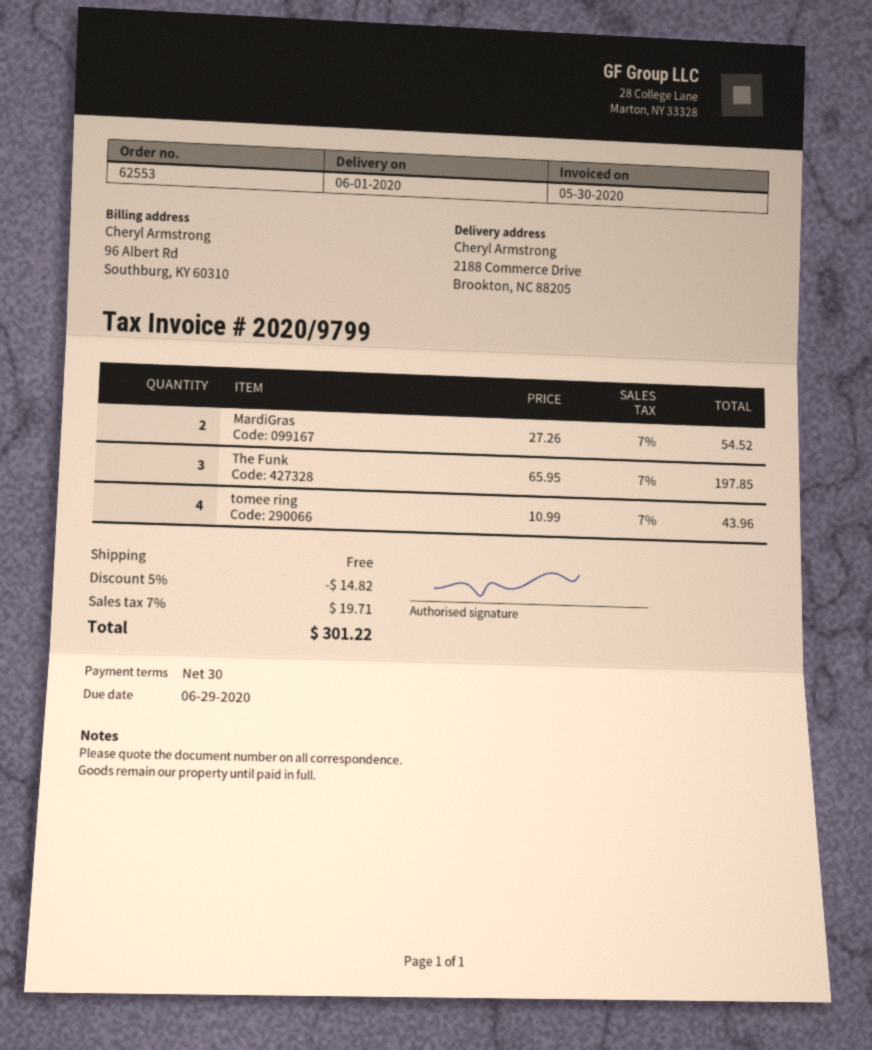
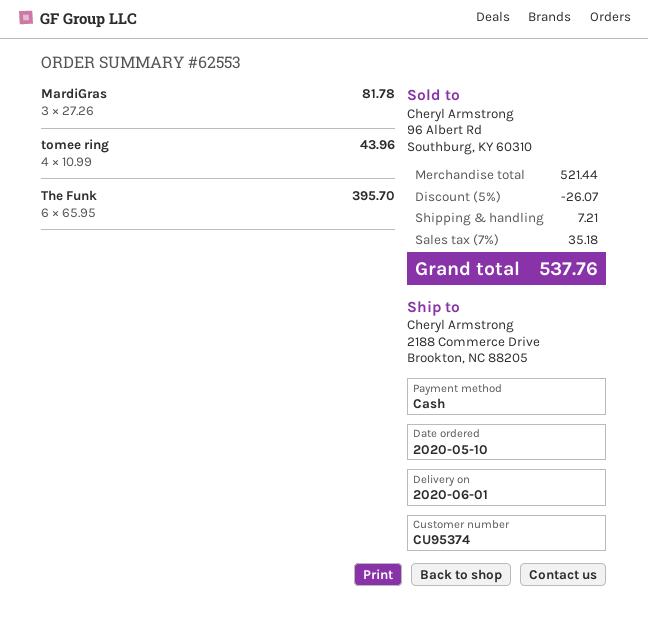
MardiGras: 2 x 27.26 = 54.52 -> 3 x 27.26 = 81.78
The Funk: 3 x 65.95 = 197.85 -> 6 x 65.95 = 395.70
discount: 5% = 14.82 -> 5% = 26.07
shipping: 0.00 -> 7.21
tax: 7% = 19.71 -> 7% = 35.18
total: 301.22 -> 537.76

